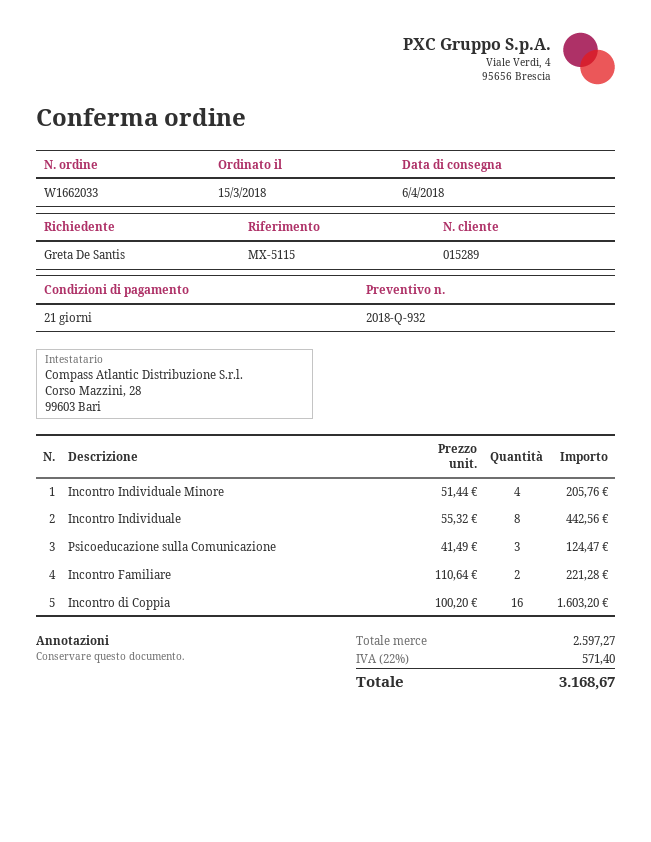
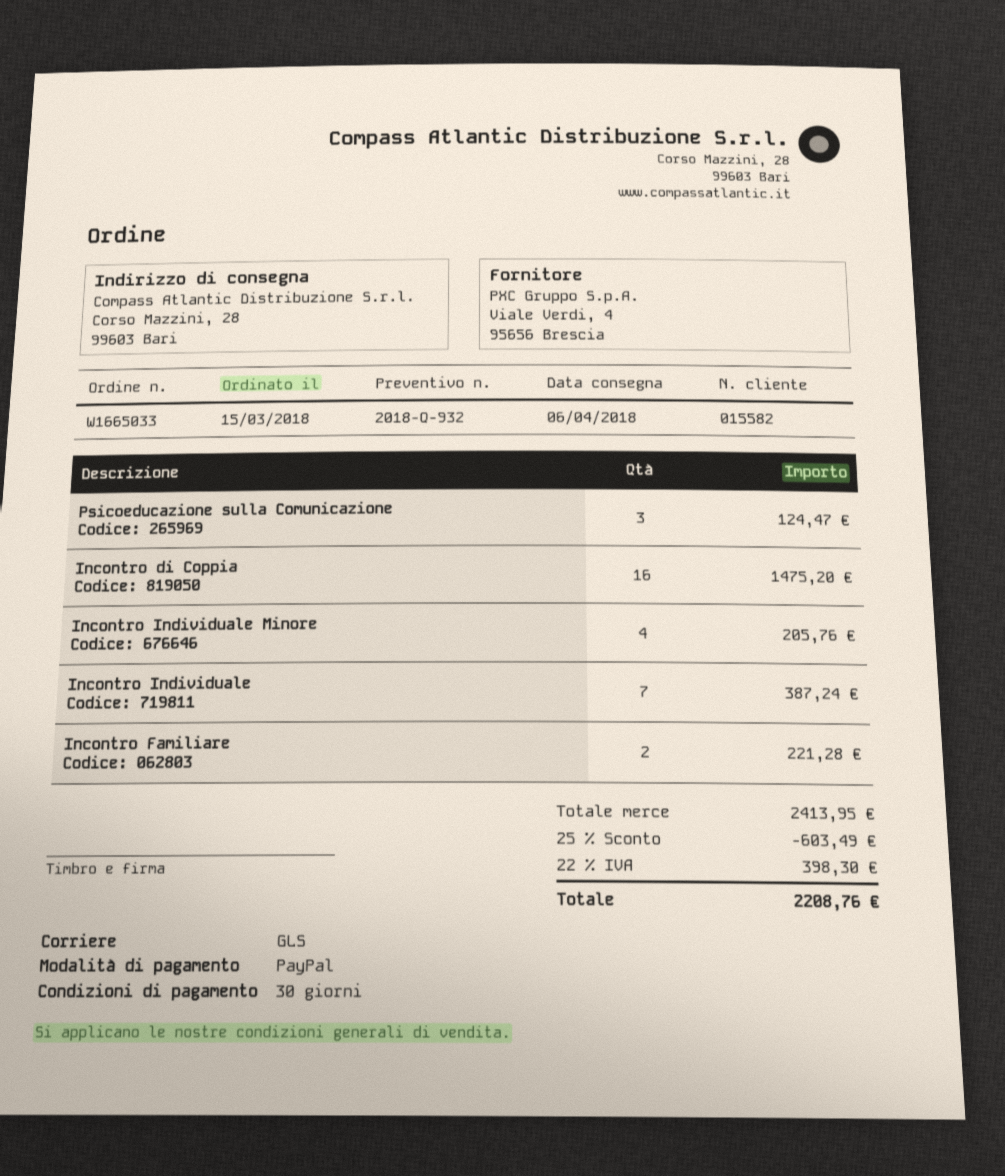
order number: W1662033 -> W1665033
payment terms: 21 days -> 30 days
customer number: 015289 -> 015582
Incontro Individuale: 8 for 442.56 -> 7 for 387.24
Incontro di Coppia: 16 for 1603.20 -> 16 for 1475.20
subtotal: 2597.27 -> 2413.95
discount: none -> 25% = 603.49
tax: 22% = 571.40 -> 22% = 398.30
total: 3168.67 -> 2208.76

